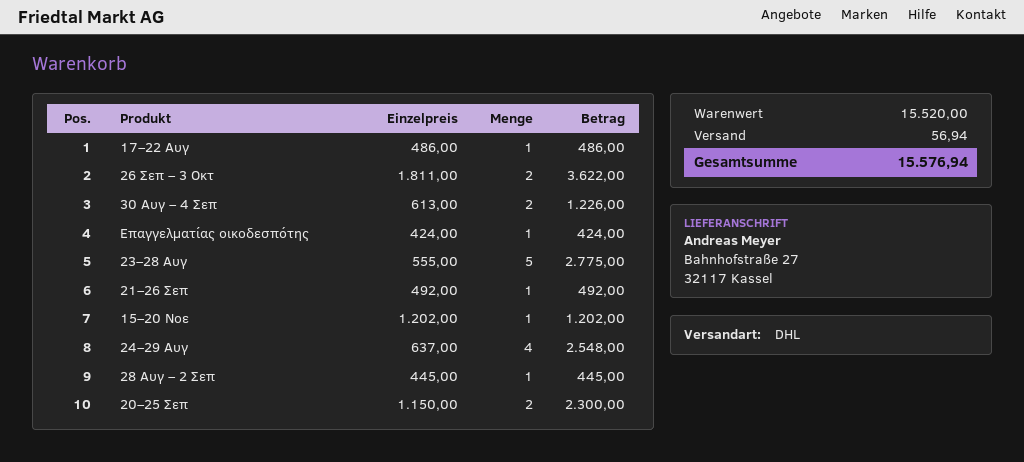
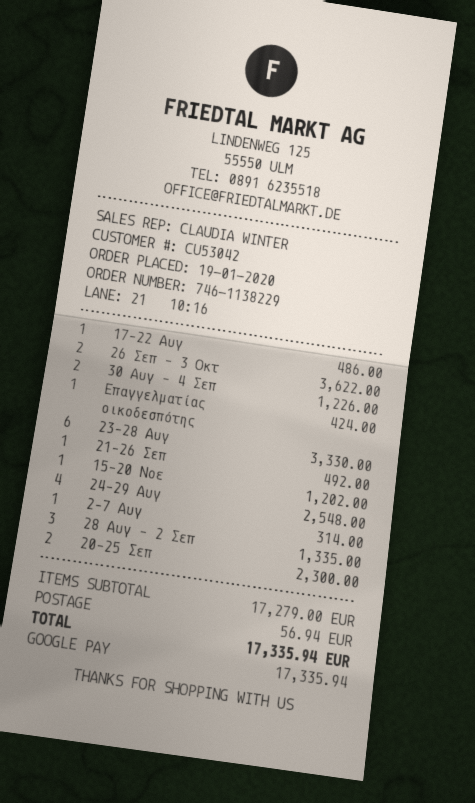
23–28 Αυγ: 5 for 2775.00 -> 6 for 3330.00
28 Αυγ – 2 Σεπ: 1 for 445.00 -> 3 for 1335.00
2–7 Αυγ: none -> 1 for 314.00
subtotal: 15520.00 -> 17279.00
total: 15576.94 -> 17335.94

